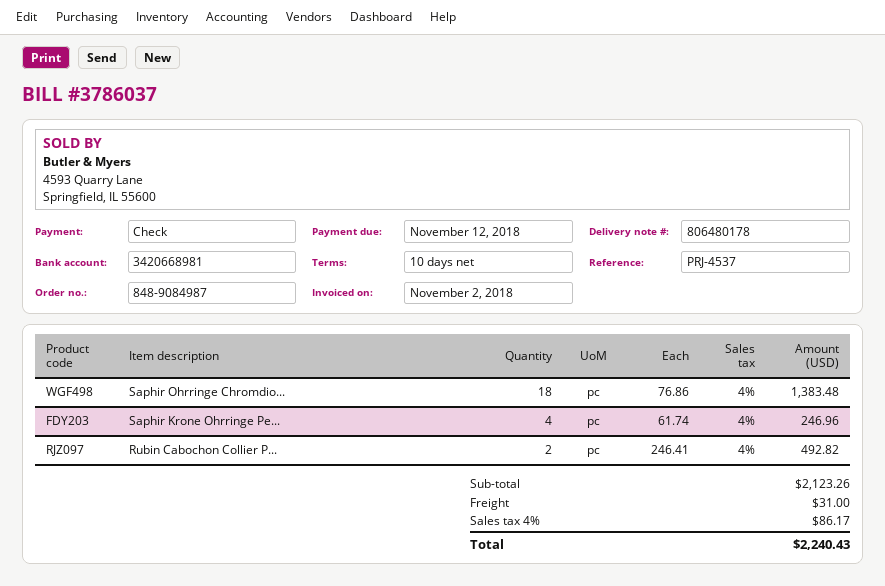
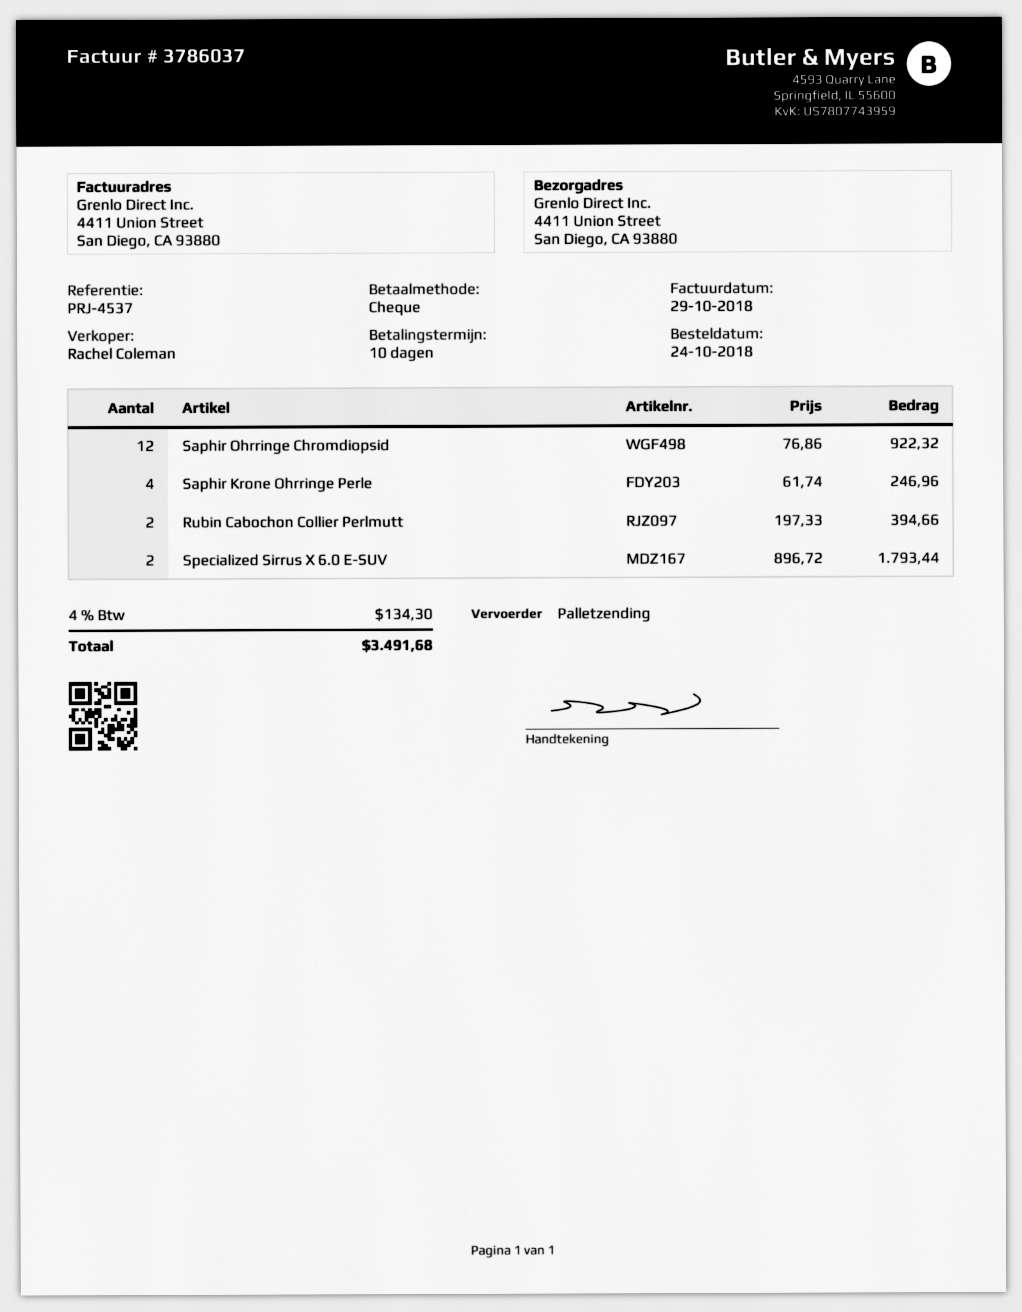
invoice date: 2018-11-02 -> 2018-10-29
Saphir Ohrringe Chromdio...: 18 x 76.86 = 1383.48 -> 12 x 76.86 = 922.32
Rubin Cabochon Collier P...: 2 x 246.41 = 492.82 -> 2 x 197.33 = 394.66
Specialized Sirrus X 6.0 E-SUV: none -> 2 x 896.72 = 1793.44
shipping: 31.00 -> none
tax: 4% = 86.17 -> 4% = 134.30
total: 2240.43 -> 3491.68

